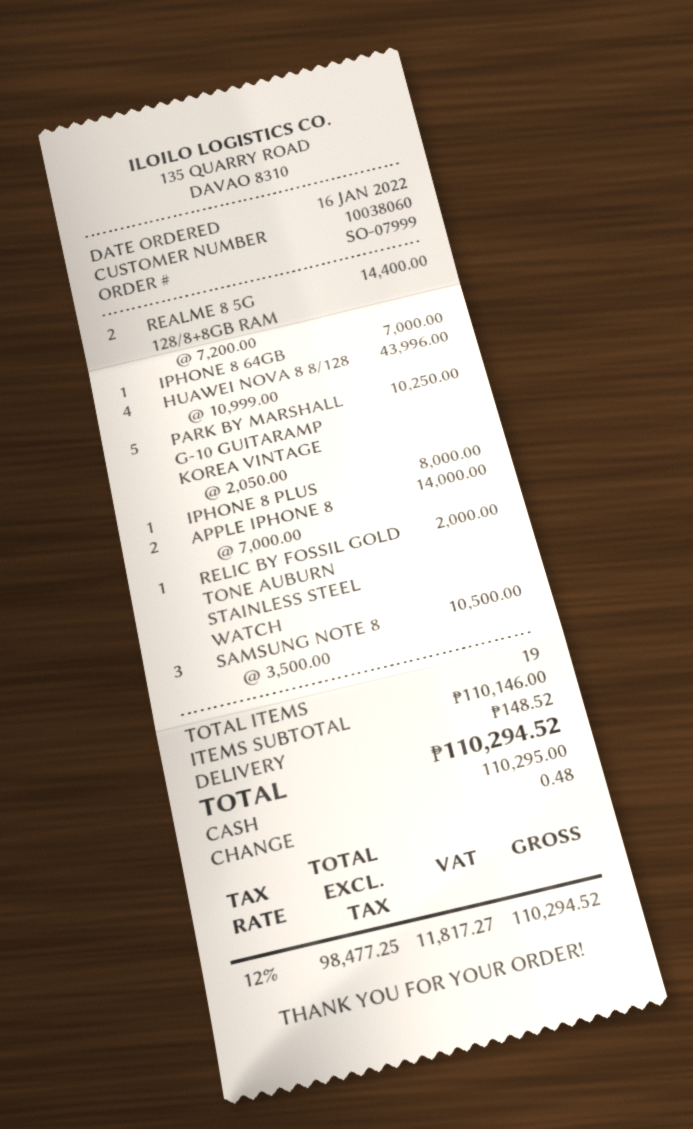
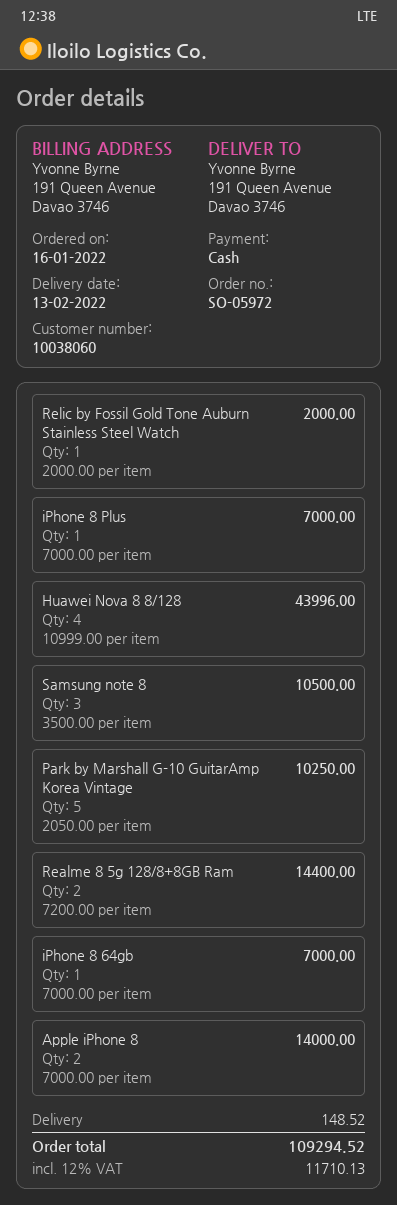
order number: SO-07999 -> SO-05972
IPHONE 8 PLUS: 1 x 8000.00 = 8000.00 -> 1 x 7000.00 = 7000.00
tax: 12% = 11817.27 -> 12% = 11710.13
total: 110294.52 -> 109294.52

